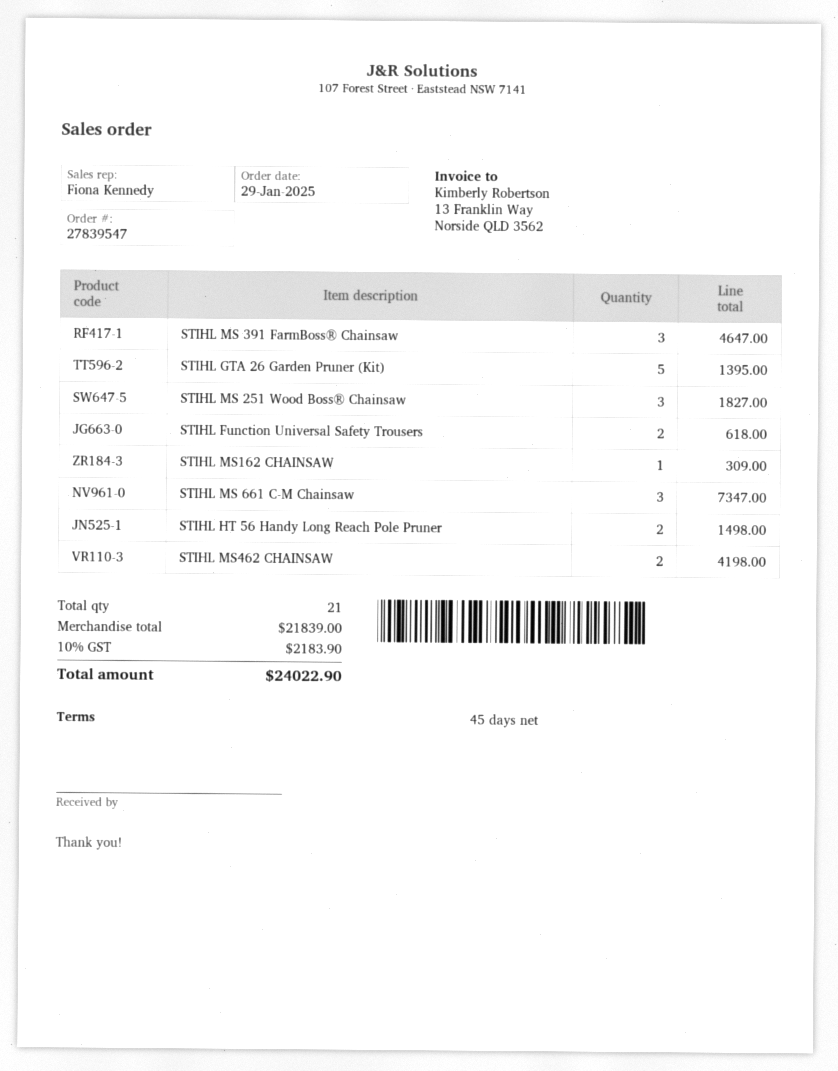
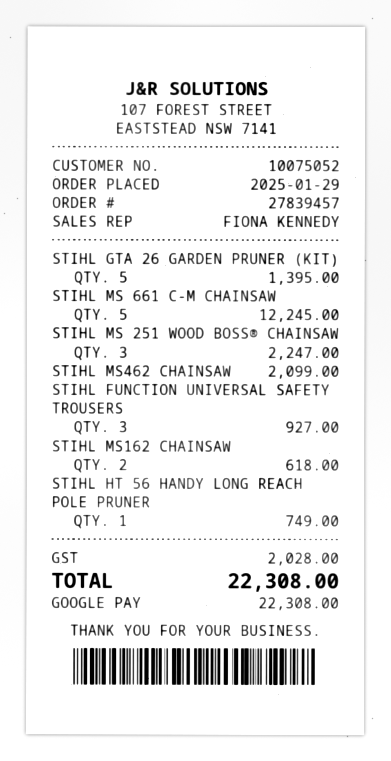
order number: 27839547 -> 27839457
STIHL MS 391 FarmBoss® Chainsaw: 3 for 4647.00 -> none
STIHL MS 251 Wood Boss® Chainsaw: 3 for 1827.00 -> 3 for 2247.00
STIHL Function Universal Safety Trousers: 2 for 618.00 -> 3 for 927.00
STIHL MS162 CHAINSAW: 1 for 309.00 -> 2 for 618.00
STIHL MS 661 C-M Chainsaw: 3 for 7347.00 -> 5 for 12245.00
STIHL HT 56 Handy Long Reach Pole Pruner: 2 for 1498.00 -> 1 for 749.00
STIHL MS462 CHAINSAW: 2 for 4198.00 -> 1 for 2099.00
tax: 2183.90 -> 2028.00
total: 24022.90 -> 22308.00

